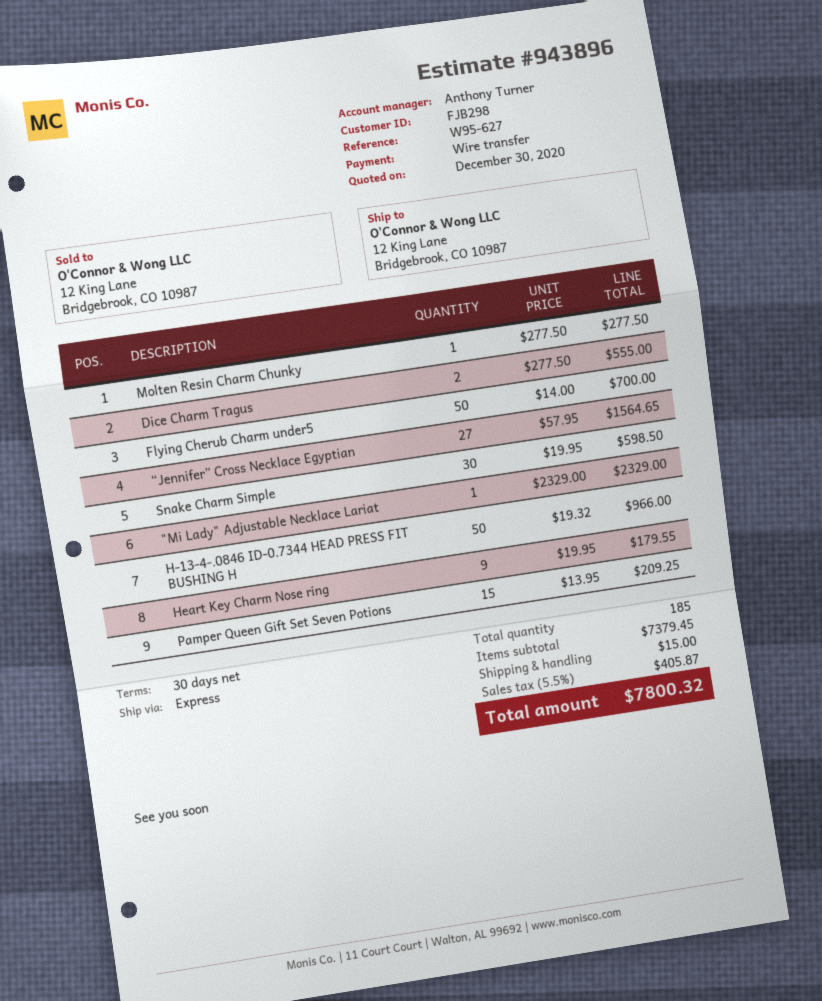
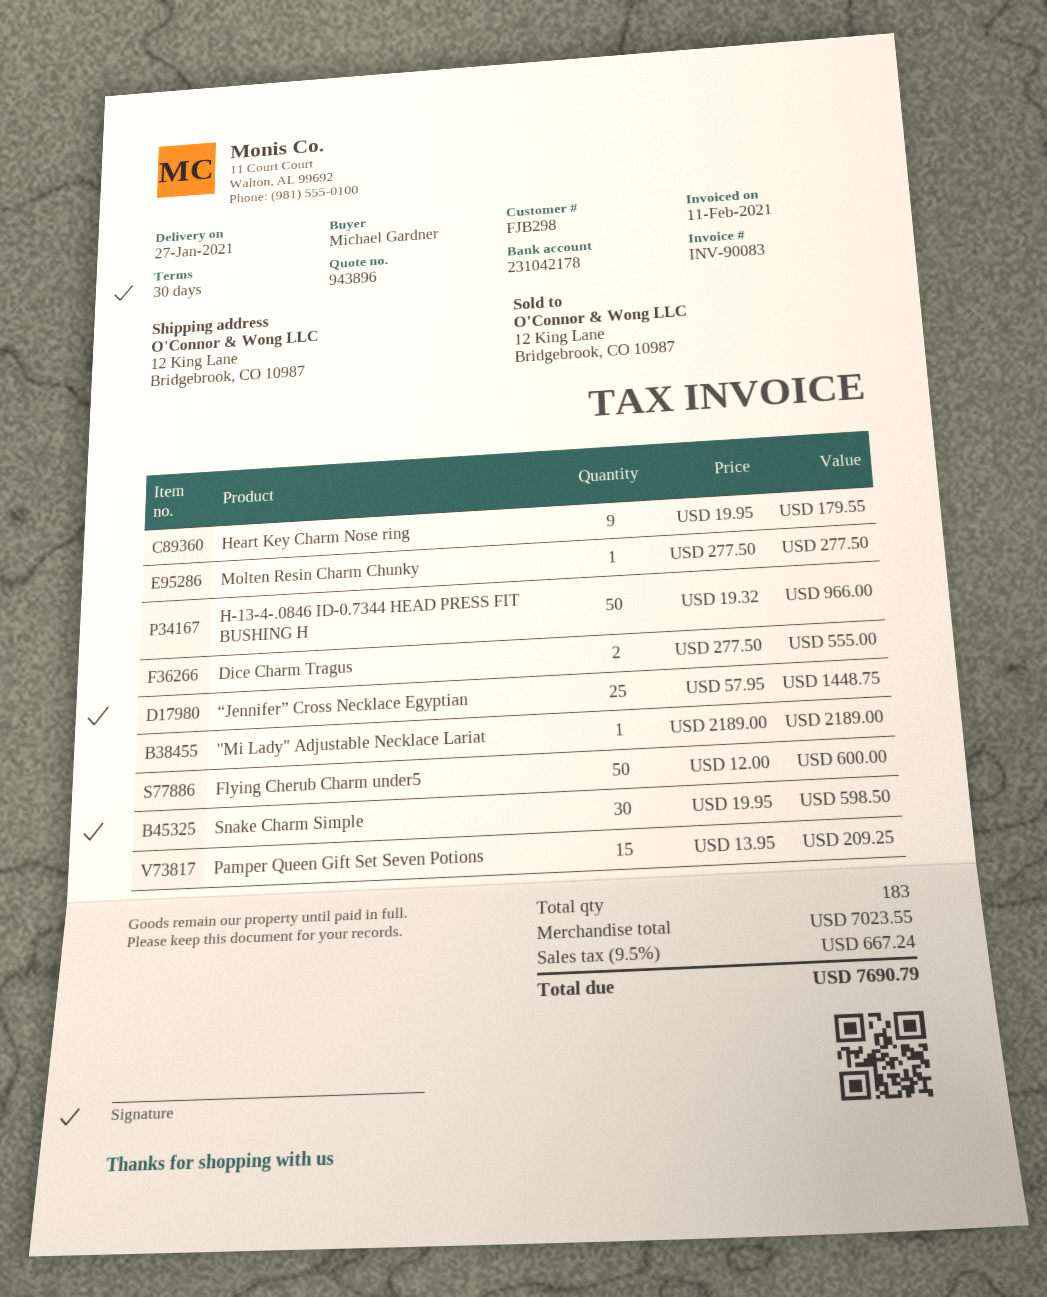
Flying Cherub Charm under5: 50 x 14.00 = 700.00 -> 50 x 12.00 = 600.00
“Jennifer” Cross Necklace Egyptian: 27 x 57.95 = 1564.65 -> 25 x 57.95 = 1448.75
"Mi Lady" Adjustable Necklace Lariat: 1 x 2329.00 = 2329.00 -> 1 x 2189.00 = 2189.00
total quantity: 185 -> 183
subtotal: 7379.45 -> 7023.55
shipping: 15.00 -> none
tax: 5.5% = 405.87 -> 9.5% = 667.24
total: 7800.32 -> 7690.79

